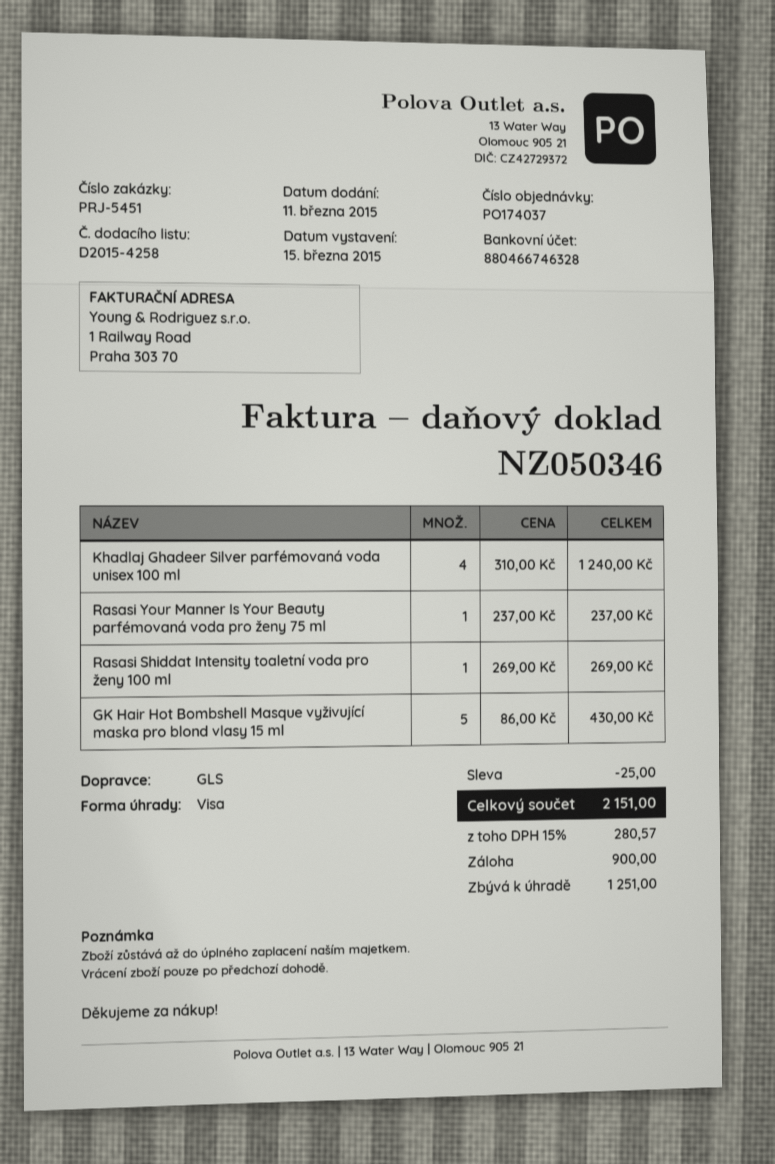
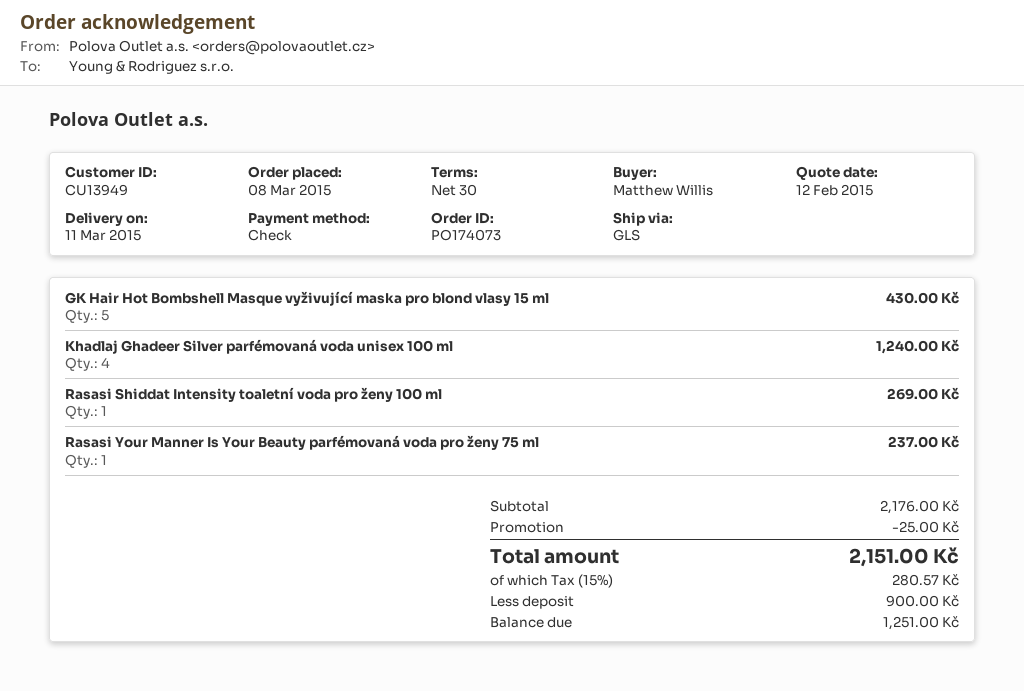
order number: PO174037 -> PO174073
payment method: Visa -> cheque

